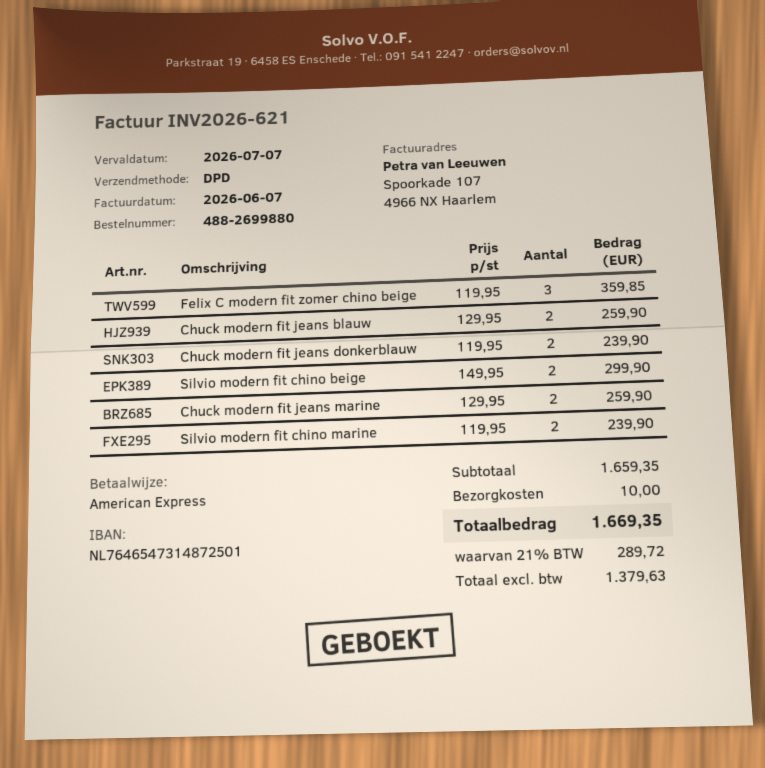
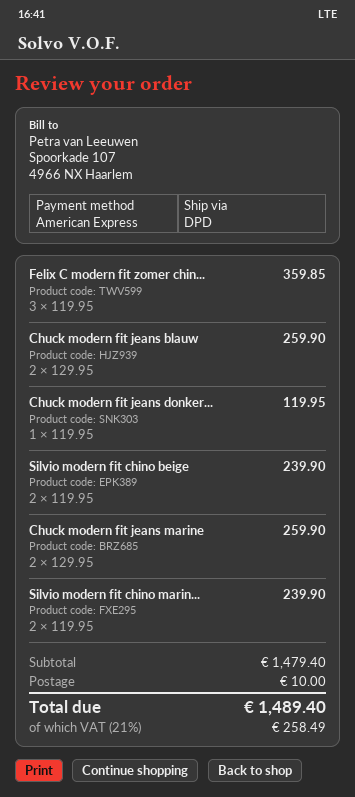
Chuck modern fit jeans donkerblauw: 2 x 119.95 = 239.90 -> 1 x 119.95 = 119.95
Silvio modern fit chino beige: 2 x 149.95 = 299.90 -> 2 x 119.95 = 239.90
subtotal: 1659.35 -> 1479.40
tax: 21% = 289.72 -> 21% = 258.49
total: 1669.35 -> 1489.40

